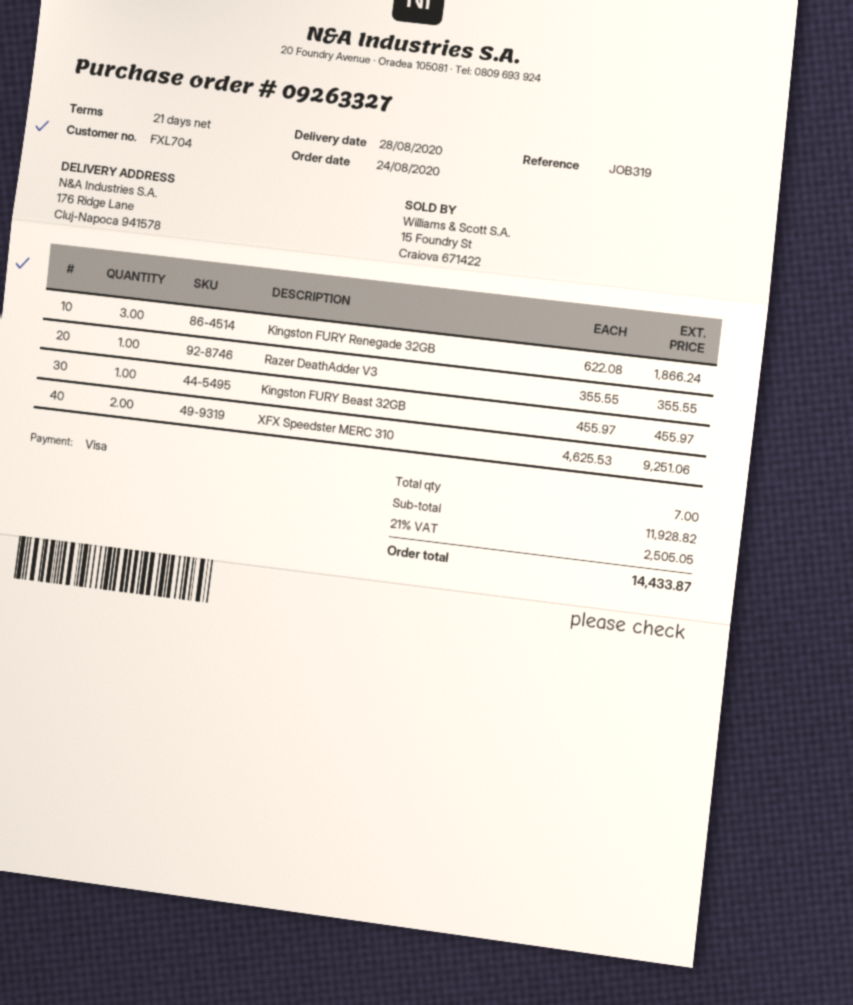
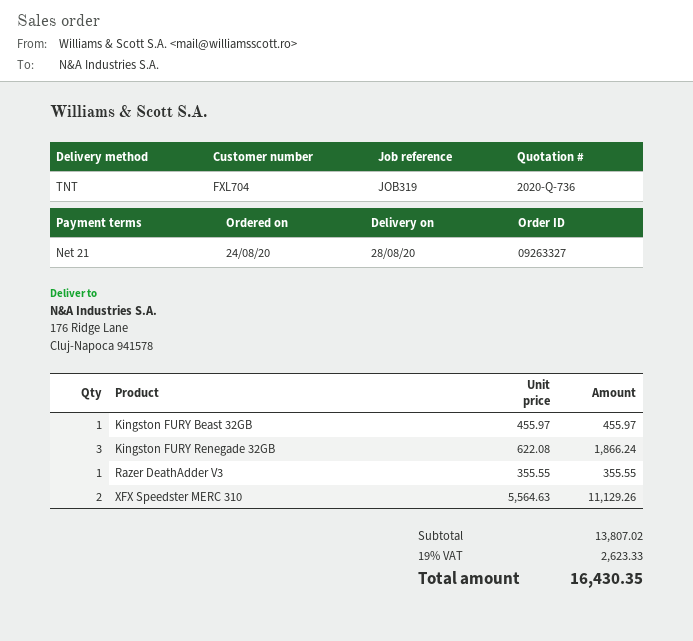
XFX Speedster MERC 310: 2 x 4625.53 = 9251.06 -> 2 x 5564.63 = 11129.26
subtotal: 11928.82 -> 13807.02
tax: 21% = 2505.05 -> 19% = 2623.33
total: 14433.87 -> 16430.35

